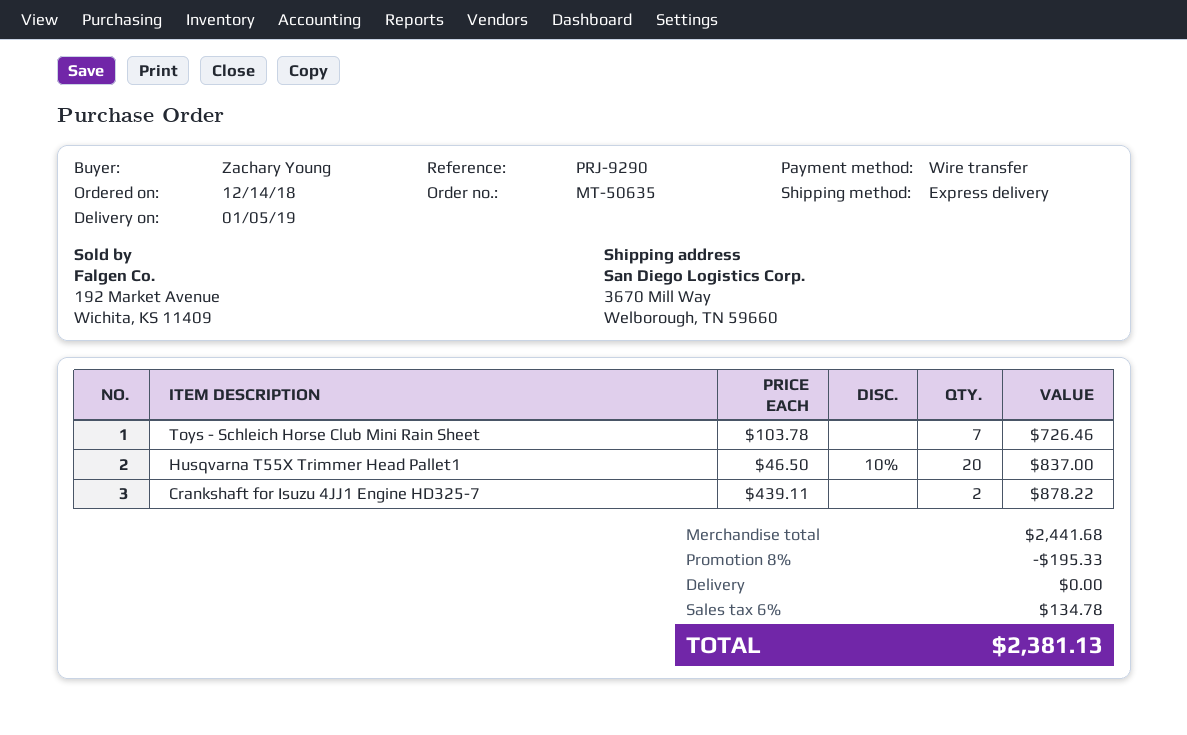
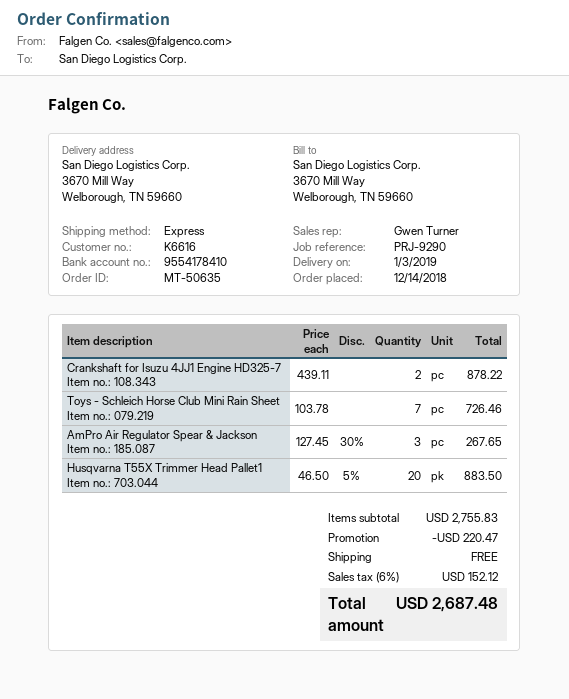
delivery date: 2019-01-05 -> 2019-01-03
Husqvarna T55X Trimmer Head Pallet1: 20 x 46.50 - 10% = 837.00 -> 20 x 46.50 - 5% = 883.50
AmPro Air Regulator Spear & Jackson: none -> 3 x 127.45 - 30% = 267.65
subtotal: 2441.68 -> 2755.83
discount: 195.33 -> 220.47
tax: 6% = 134.78 -> 6% = 152.12
total: 2381.13 -> 2687.48

